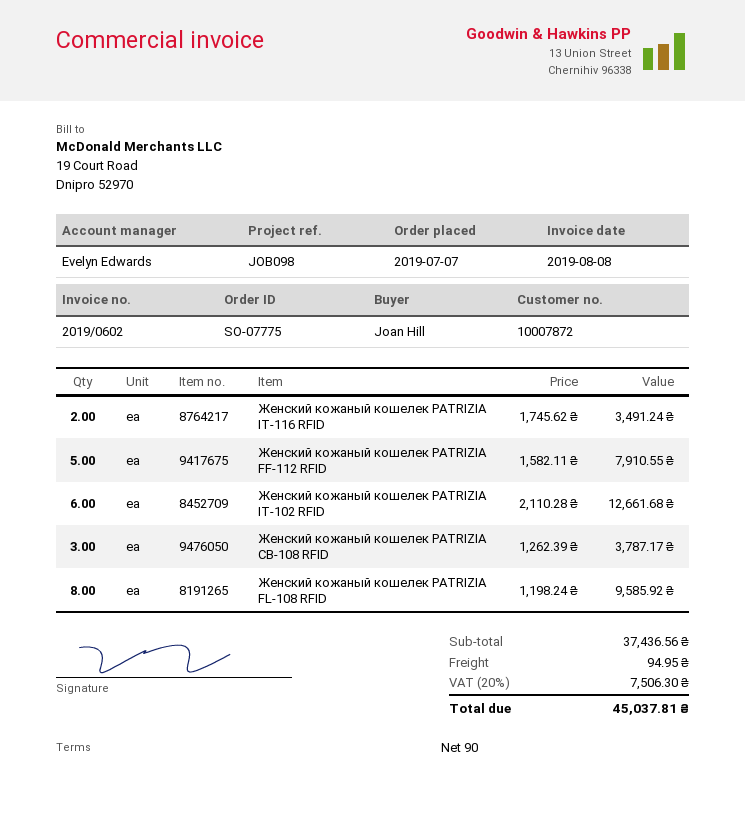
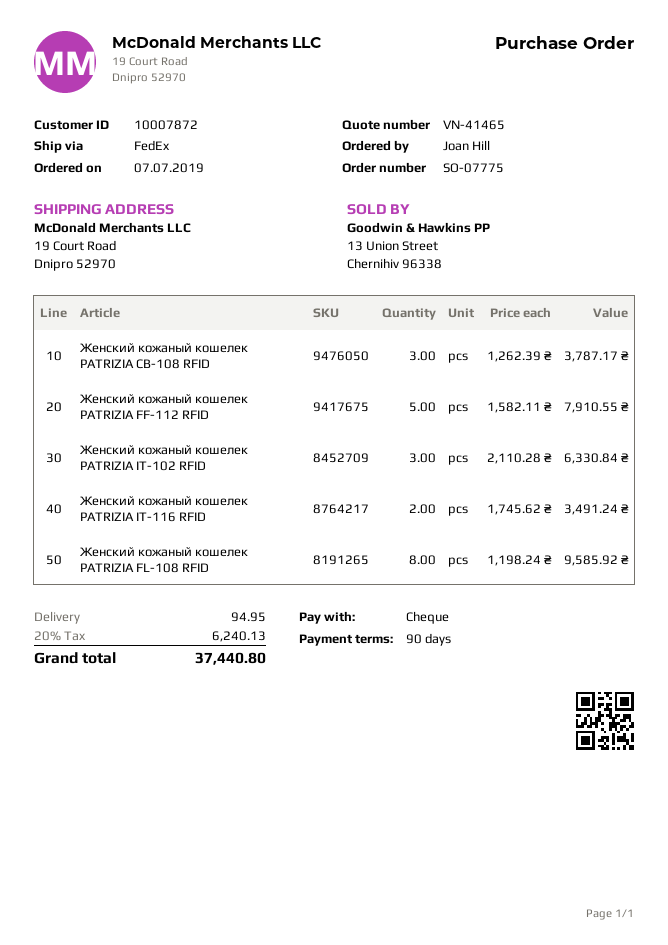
Женский кожаный кошелек PATRIZIA IT-102 RFID: 6 x 2110.28 = 12661.68 -> 3 x 2110.28 = 6330.84
tax: 20% = 7506.30 -> 20% = 6240.13
total: 45037.81 -> 37440.80

